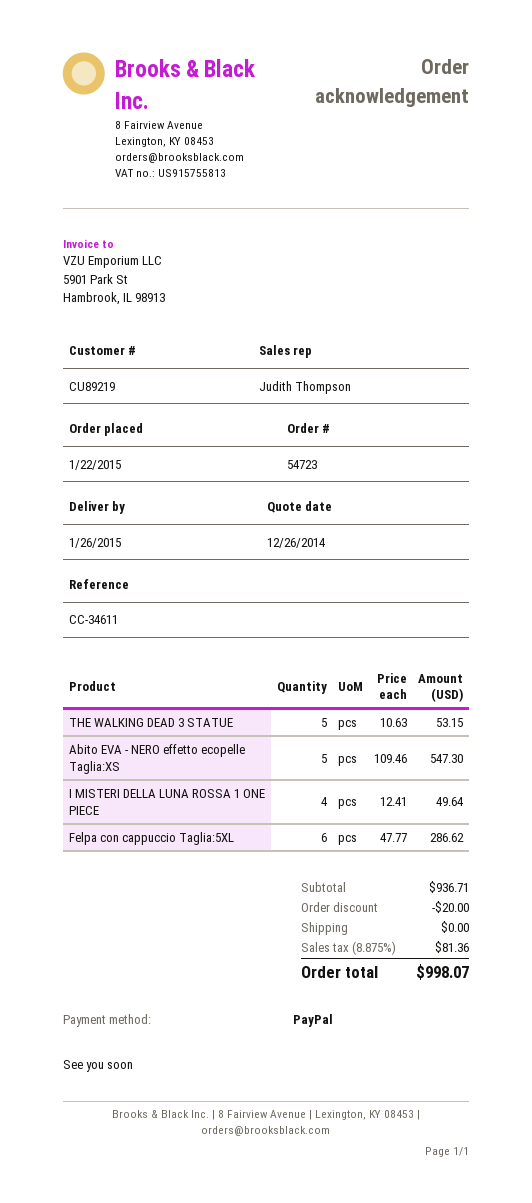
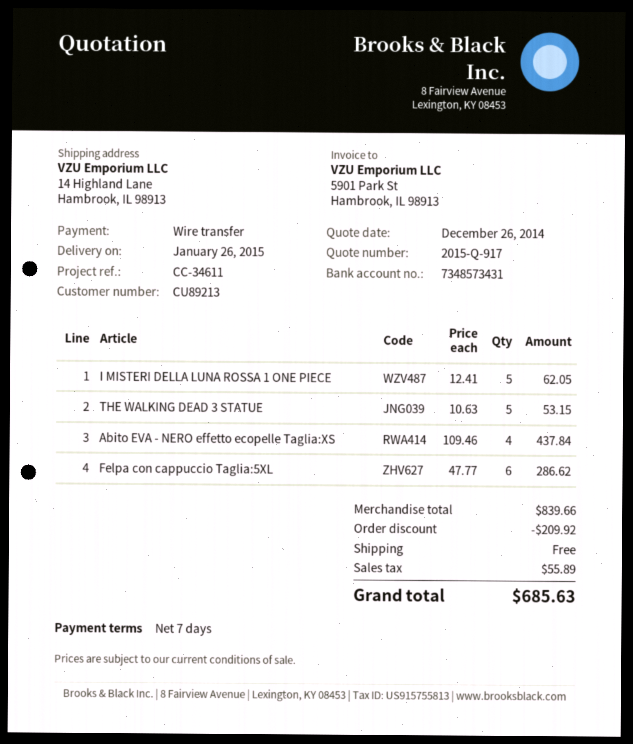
customer number: CU89219 -> CU89213
payment method: PayPal -> bank transfer
Abito EVA - NERO effetto ecopelle Taglia:XS: 5 x 109.46 = 547.30 -> 4 x 109.46 = 437.84
I MISTERI DELLA LUNA ROSSA 1 ONE PIECE: 4 x 12.41 = 49.64 -> 5 x 12.41 = 62.05
subtotal: 936.71 -> 839.66
discount: 20.00 -> 209.92
tax: 81.36 -> 55.89
total: 998.07 -> 685.63

